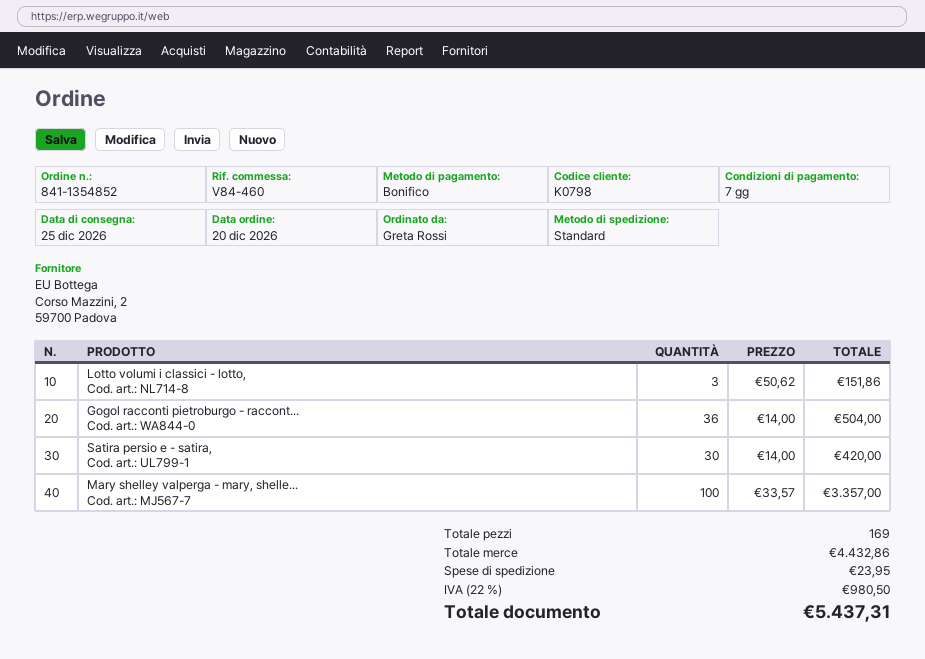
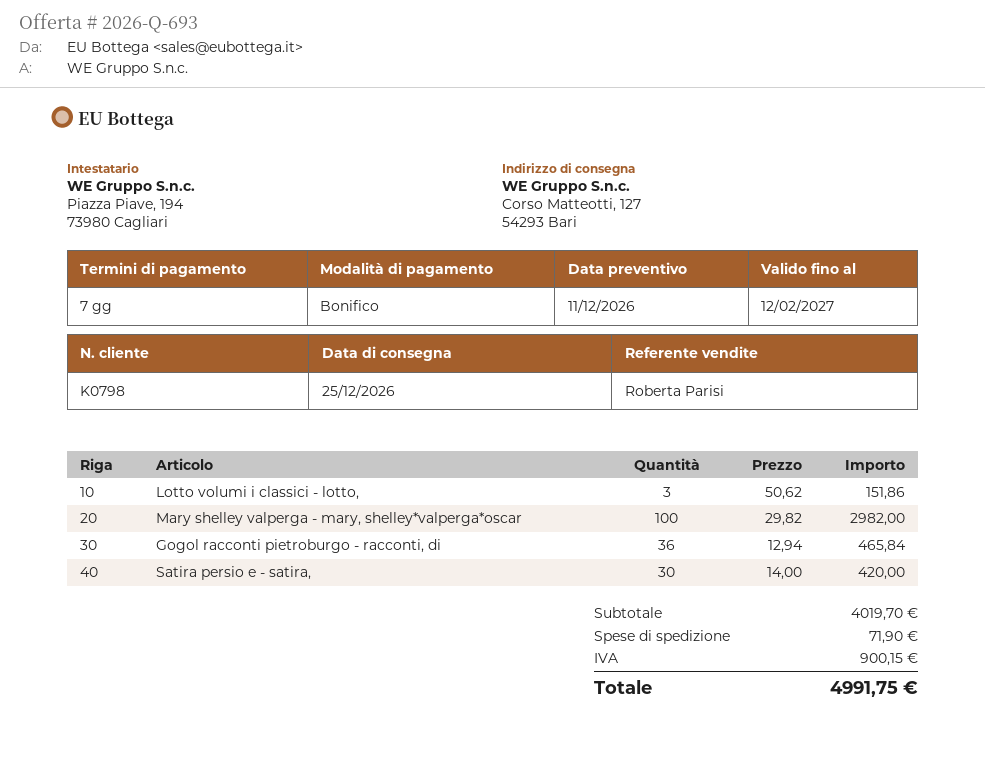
Gogol racconti pietroburgo - raccont...: 36 x 14.00 = 504.00 -> 36 x 12.94 = 465.84
Mary shelley valperga - mary, shelle...: 100 x 33.57 = 3357.00 -> 100 x 29.82 = 2982.00
subtotal: 4432.86 -> 4019.70
shipping: 23.95 -> 71.90
tax: 980.50 -> 900.15
total: 5437.31 -> 4991.75

